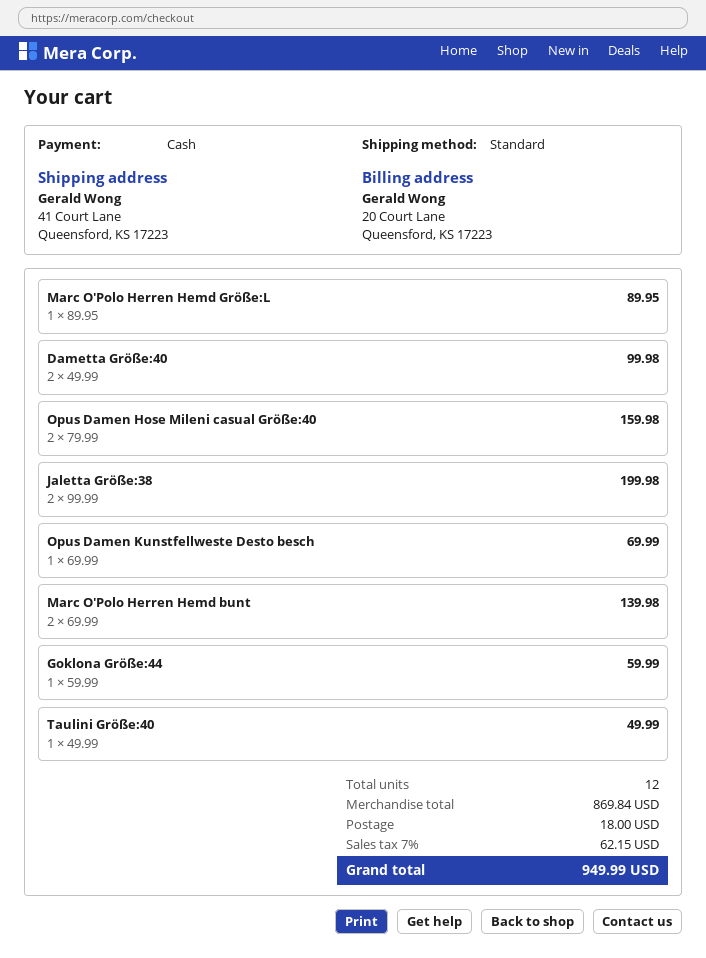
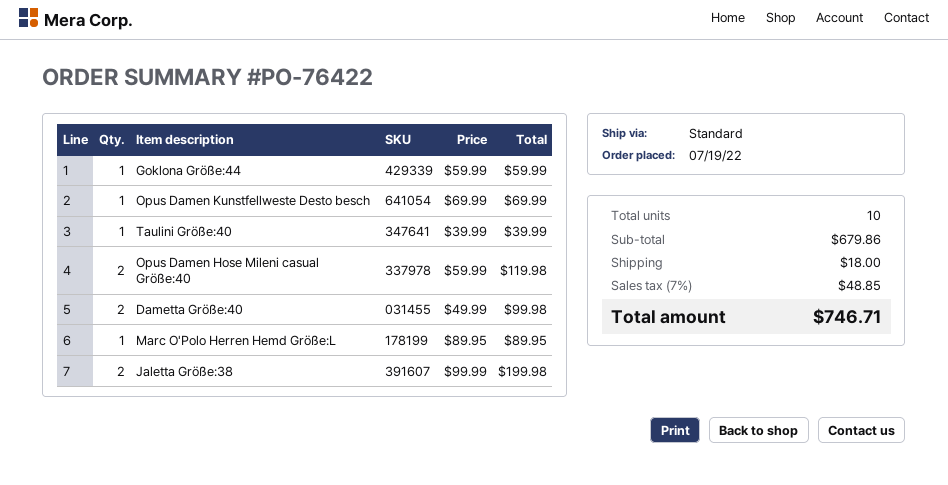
Opus Damen Hose Mileni casual Größe:40: 2 x 79.99 = 159.98 -> 2 x 59.99 = 119.98
Marc O'Polo Herren Hemd bunt: 2 x 69.99 = 139.98 -> none
Taulini Größe:40: 1 x 49.99 = 49.99 -> 1 x 39.99 = 39.99
total quantity: 12 -> 10
subtotal: 869.84 -> 679.86
tax: 7% = 62.15 -> 7% = 48.85
total: 949.99 -> 746.71

